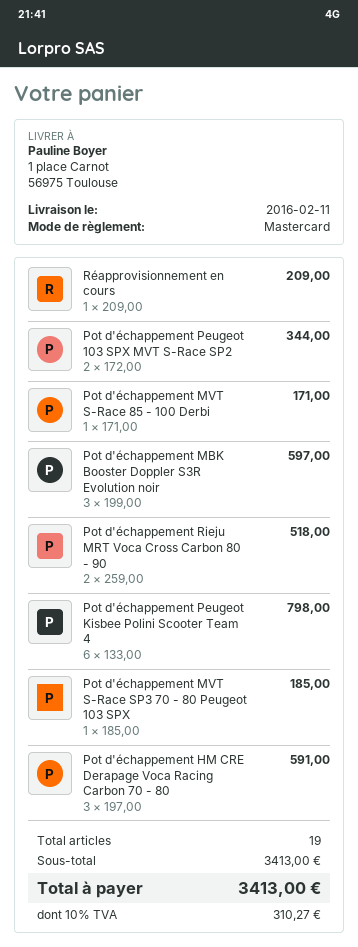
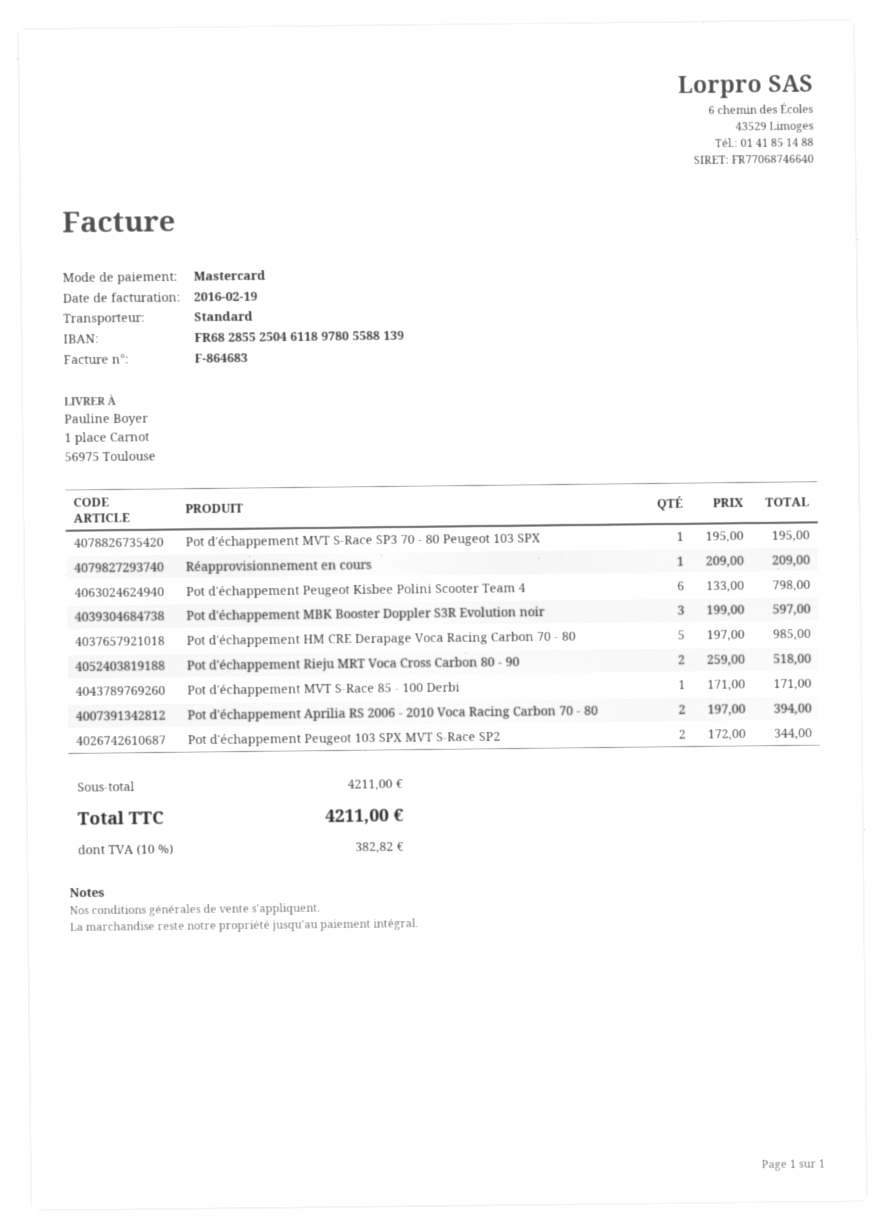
Pot d'échappement MVT S-Race SP3 70 - 80 Peugeot 103 SPX: 1 x 185.00 = 185.00 -> 1 x 195.00 = 195.00
Pot d'échappement HM CRE Derapage Voca Racing Carbon 70 - 80: 3 x 197.00 = 591.00 -> 5 x 197.00 = 985.00
Pot d'échappement Aprilia RS 2006 - 2010 Voca Racing Carbon 70 - 80: none -> 2 x 197.00 = 394.00
subtotal: 3413.00 -> 4211.00
tax: 10% = 310.27 -> 10% = 382.82
total: 3413.00 -> 4211.00

